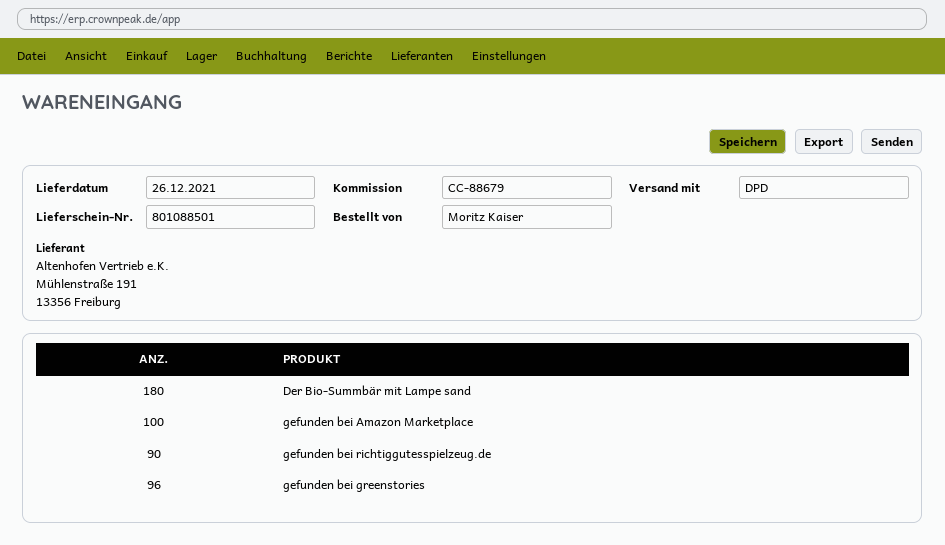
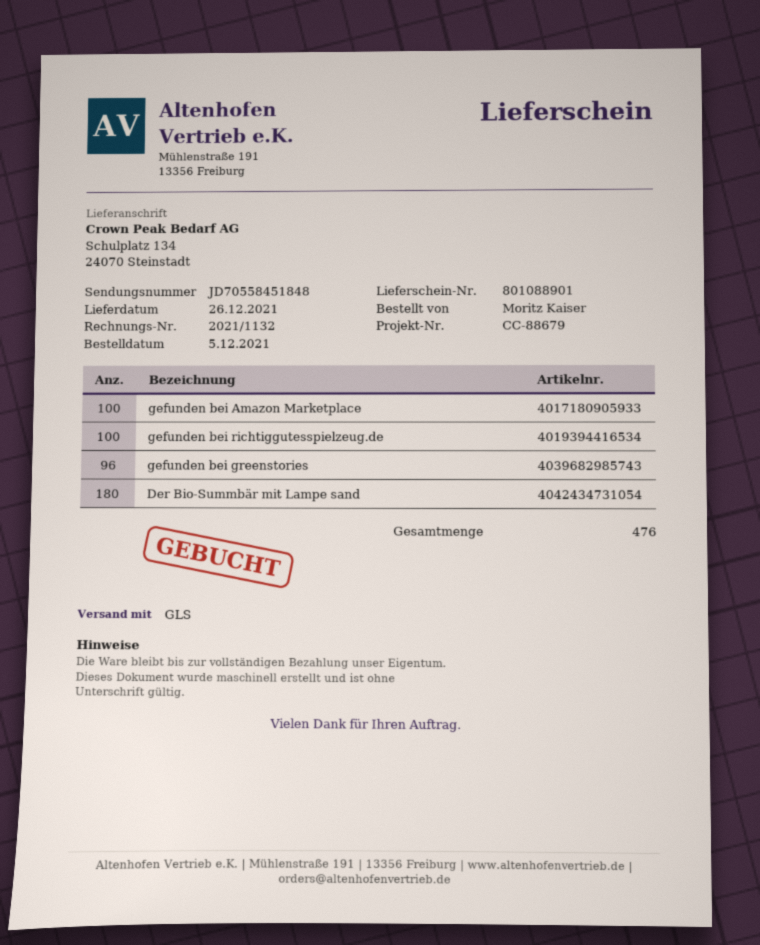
delivery note number: 801088501 -> 801088901
shipping method: DPD -> GLS
gefunden bei richtiggutesspielzeug.de: 90 -> 100

